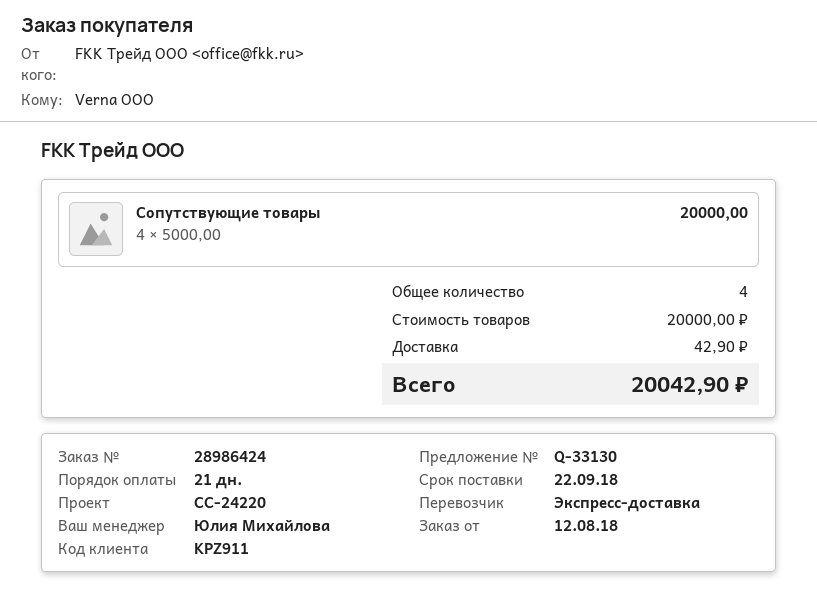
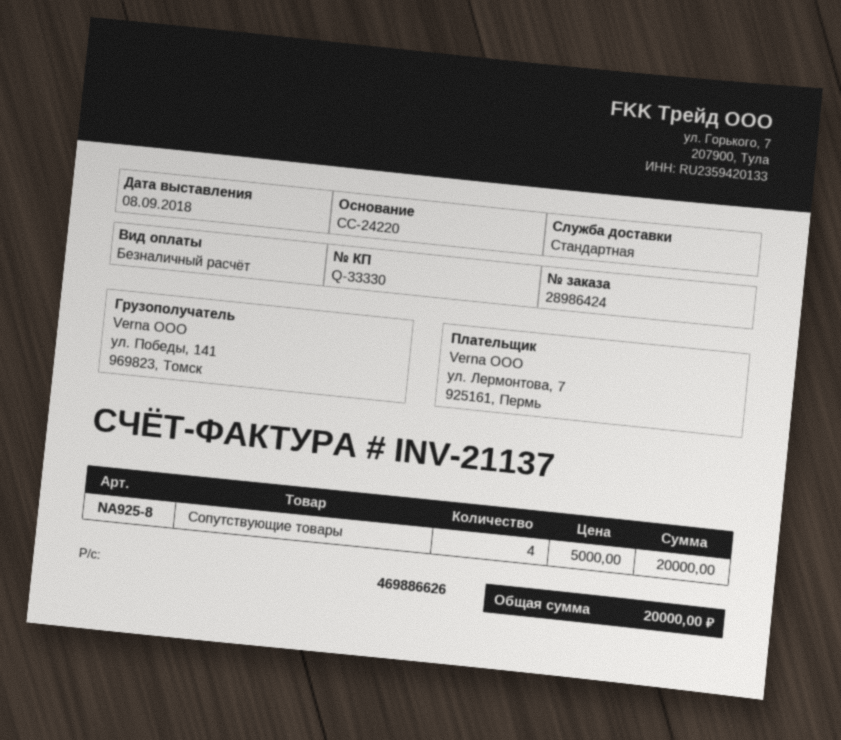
quote number: Q-33130 -> Q-33330
shipping method: express -> standard
shipping: 42.90 -> none
total: 20042.90 -> 20000.00

